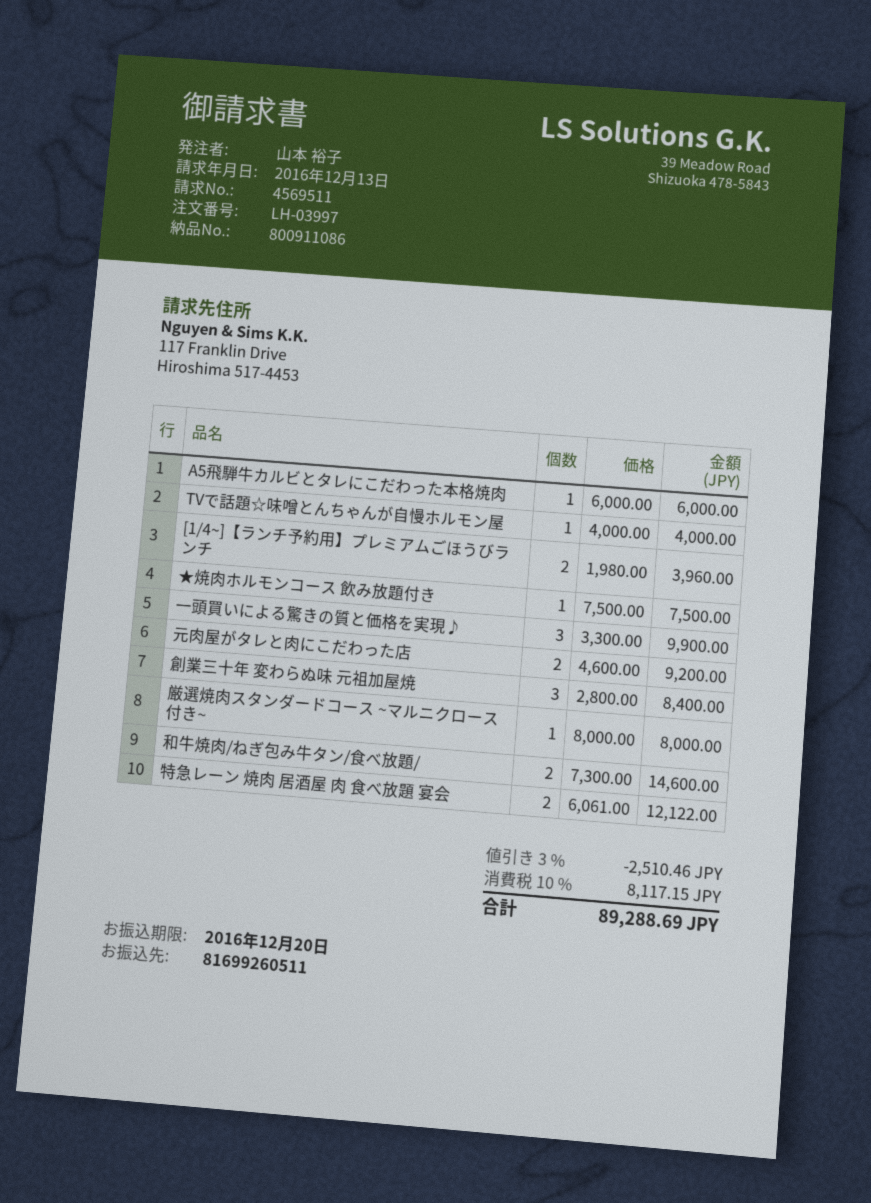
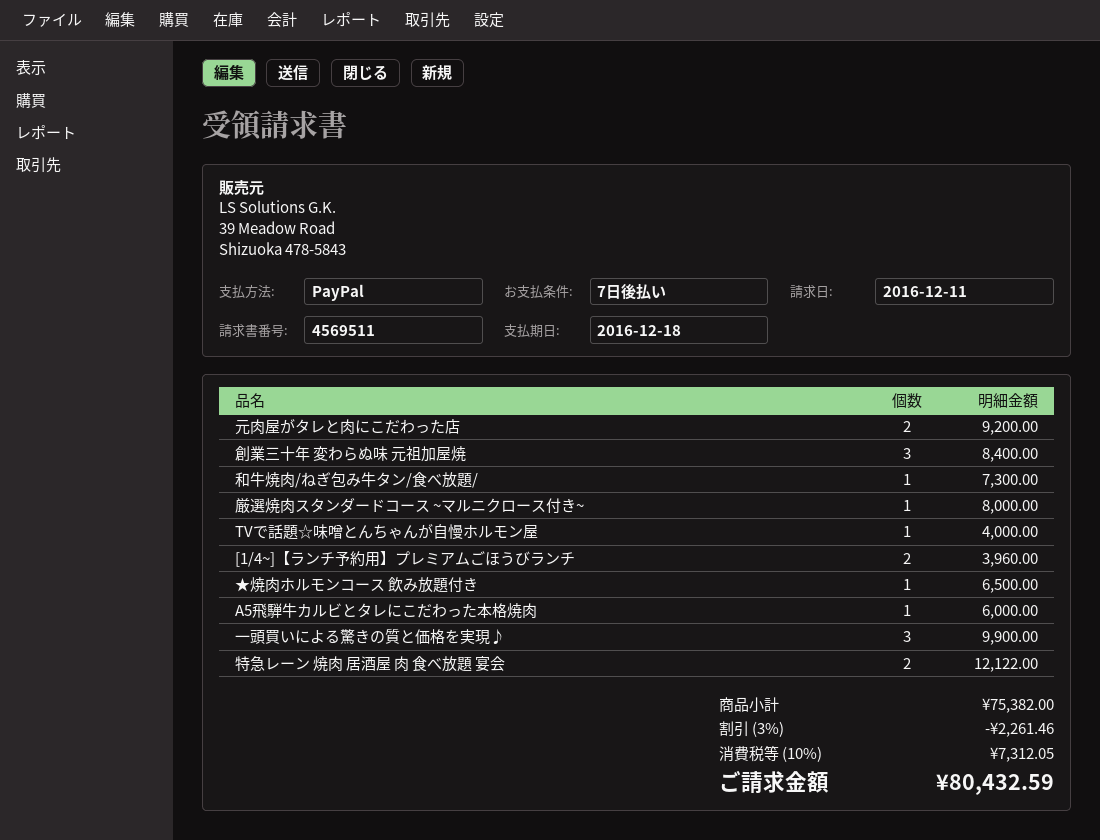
invoice date: 2016-12-13 -> 2016-12-11
due date: 2016-12-20 -> 2016-12-18
★焼肉ホルモンコース 飲み放題付き: 1 for 7500.00 -> 1 for 6500.00
和牛焼肉/ねぎ包み牛タン/食べ放題/: 2 for 14600.00 -> 1 for 7300.00
discount: 3% = 2510.46 -> 3% = 2261.46
tax: 10% = 8117.15 -> 10% = 7312.05
total: 89288.69 -> 80432.59

